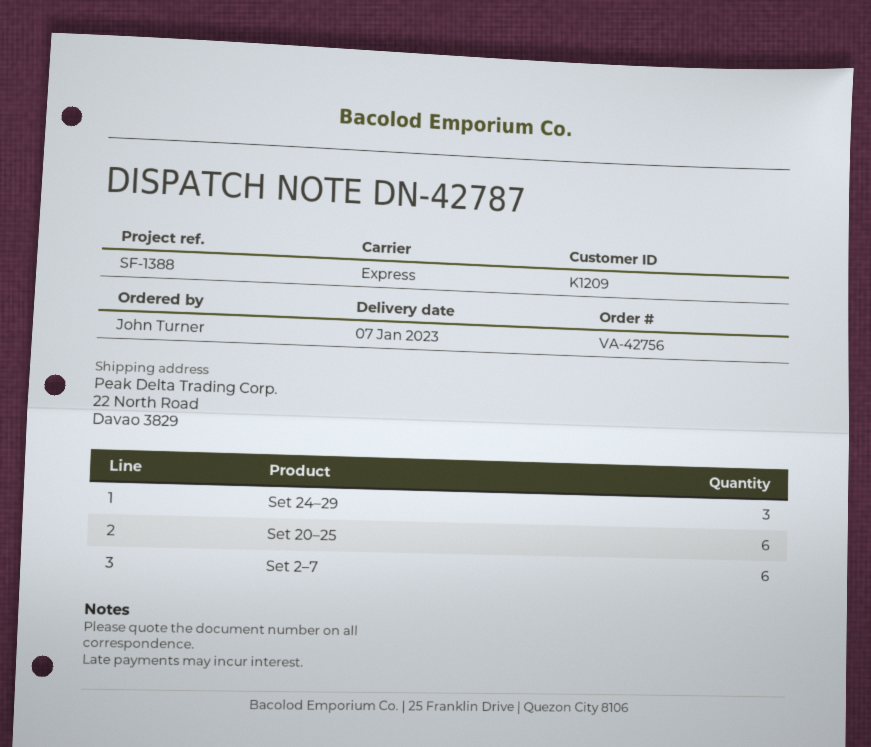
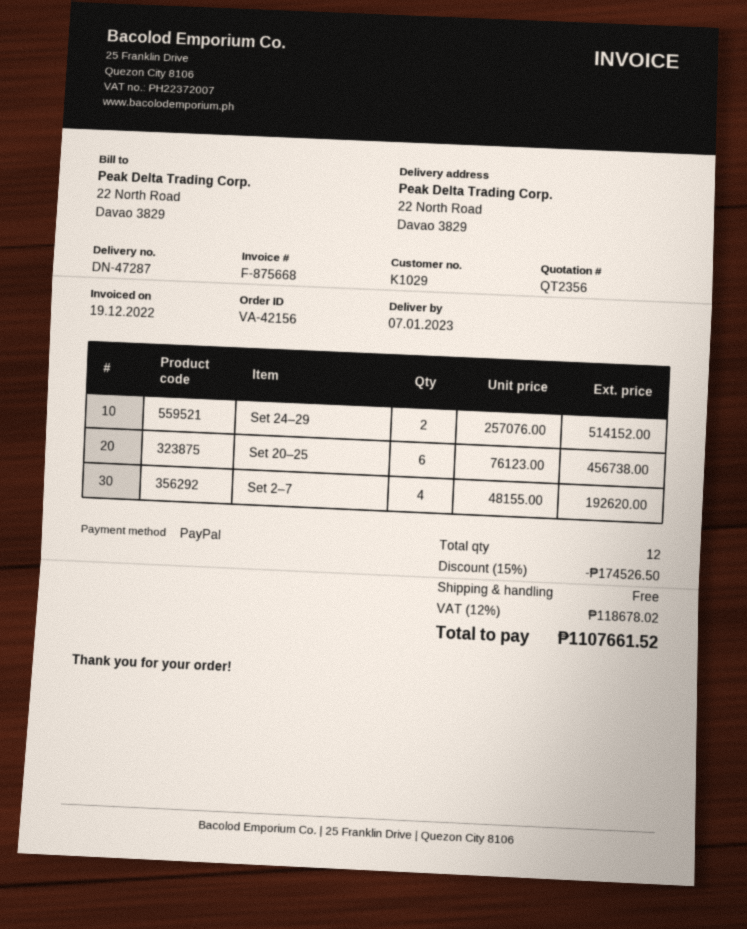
order number: VA-42756 -> VA-42156
delivery note number: DN-42787 -> DN-47287
customer number: K1209 -> K1029
Set 24–29: 3 -> 2
Set 2–7: 6 -> 4

